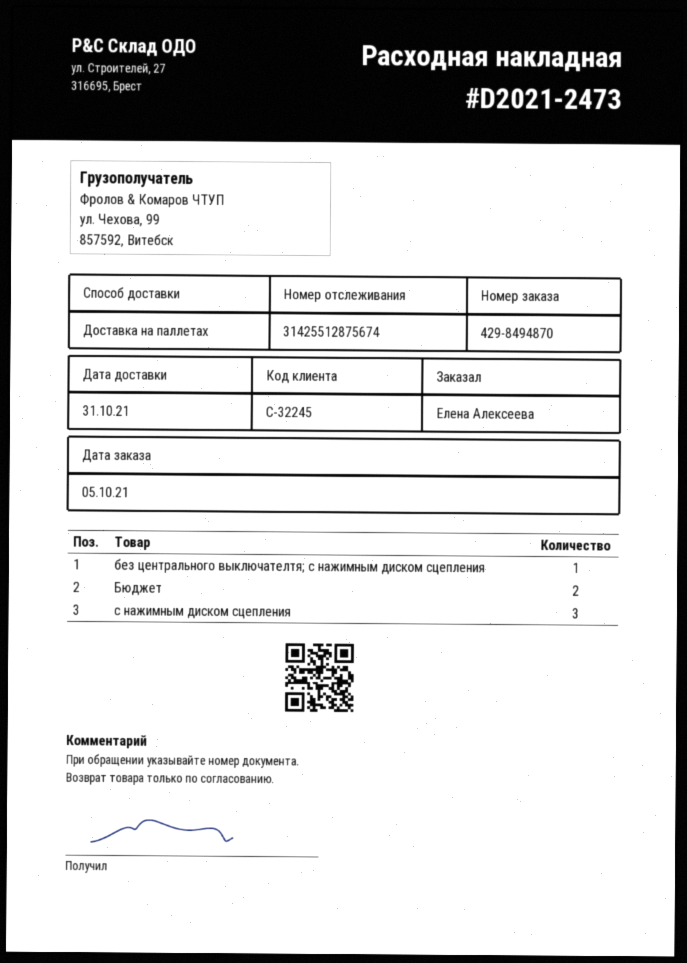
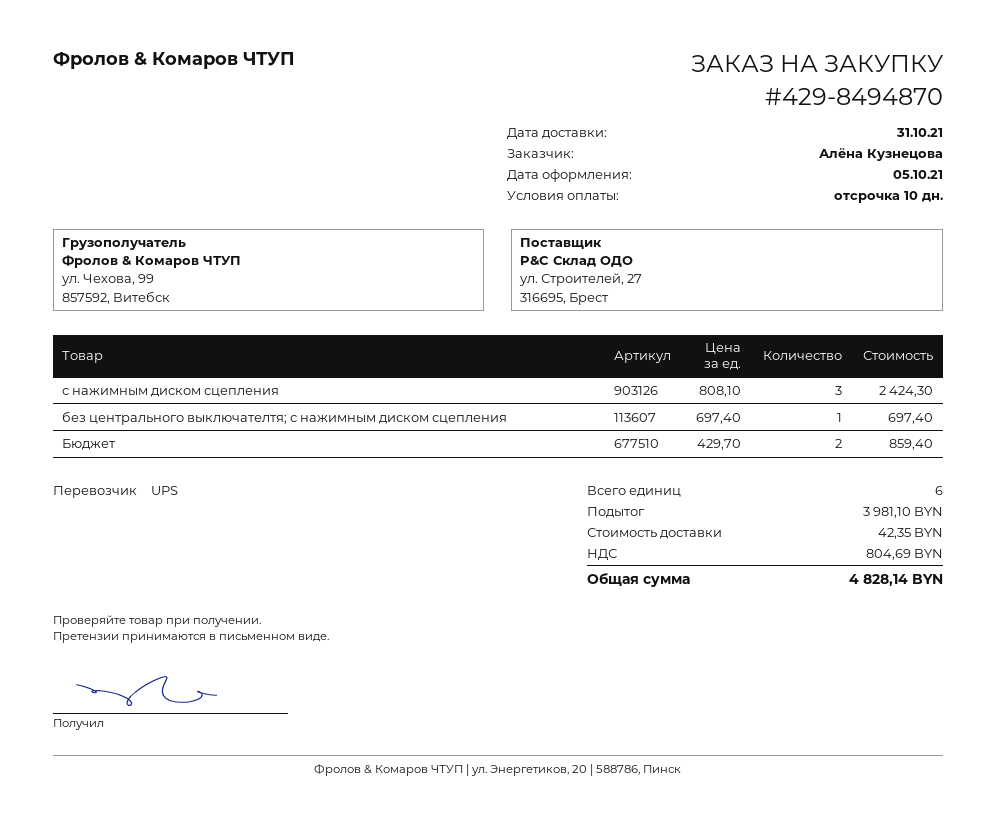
ordered by: Елена Алексеева -> Алёна Кузнецова
shipping method: pallet freight -> UPS

